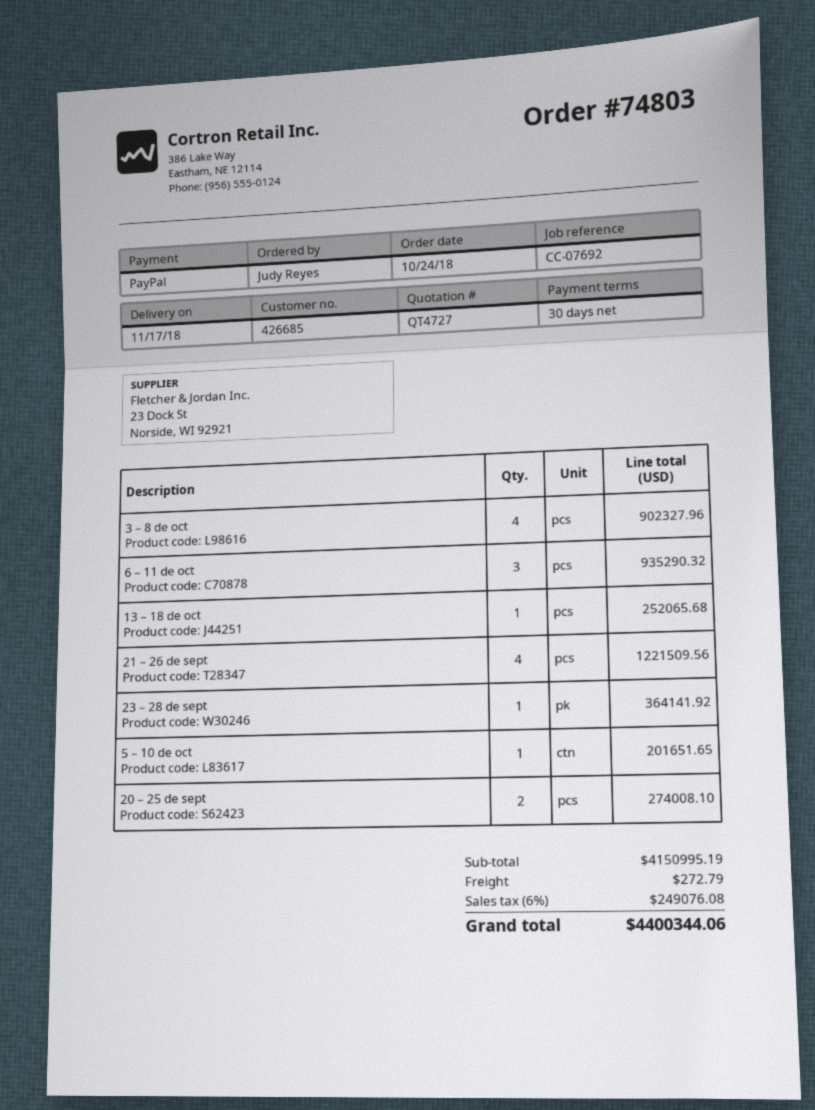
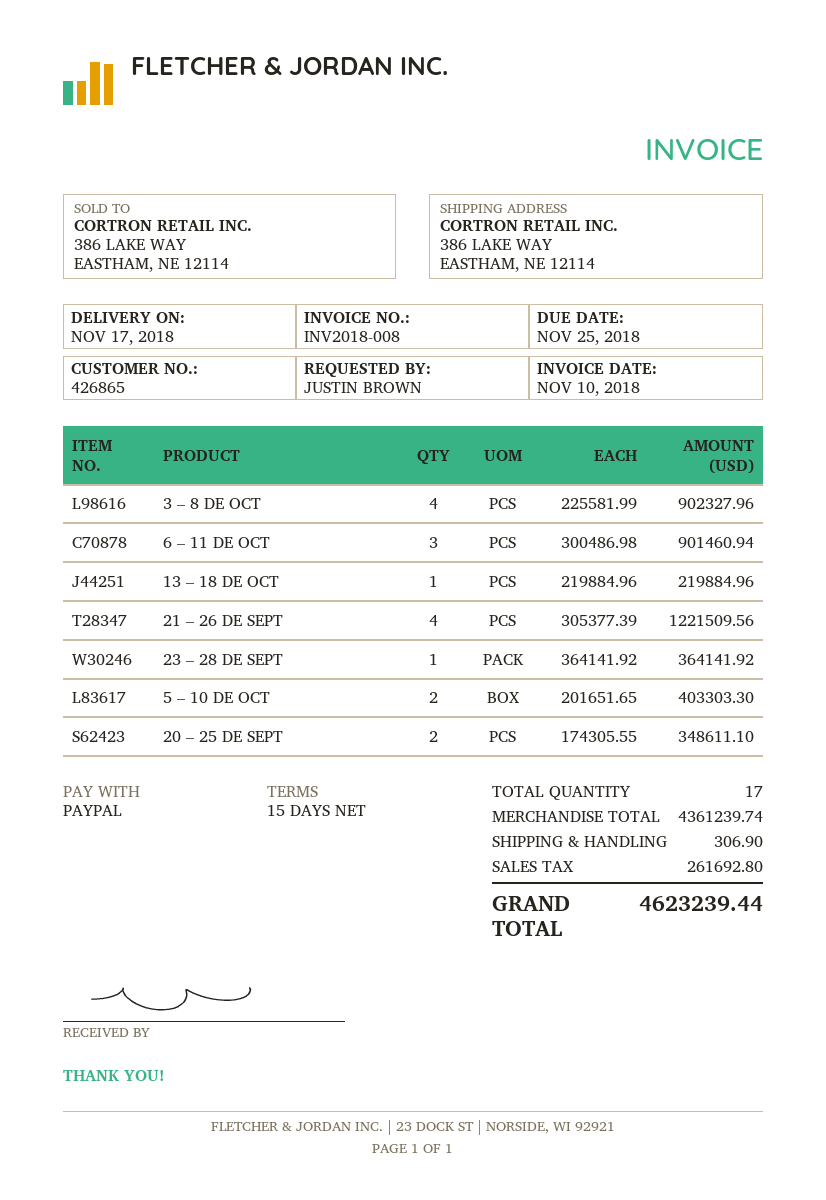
payment terms: 30 days -> 15 days
customer number: 426685 -> 426865
ordered by: Judy Reyes -> JUSTIN BROWN
6 – 11 de oct: 3 for 935290.32 -> 3 for 901460.94
13 – 18 de oct: 1 for 252065.68 -> 1 for 219884.96
5 – 10 de oct: 1 for 201651.65 -> 2 for 403303.30
20 – 25 de sept: 2 for 274008.10 -> 2 for 348611.10
subtotal: 4150995.19 -> 4361239.74
shipping: 272.79 -> 306.90
tax: 249076.08 -> 261692.80
total: 4400344.06 -> 4623239.44

